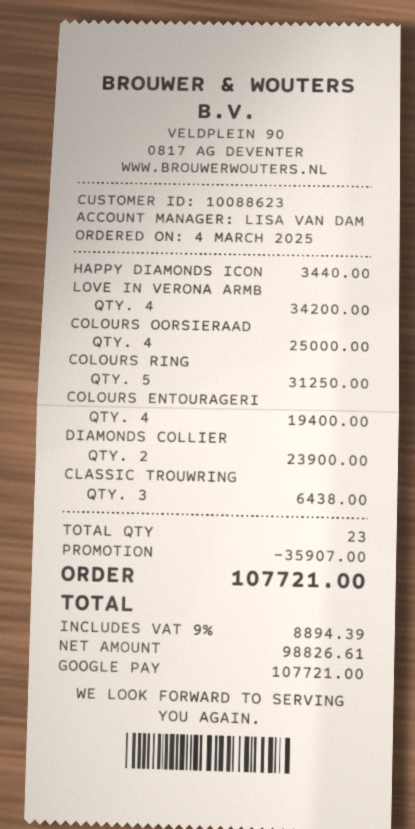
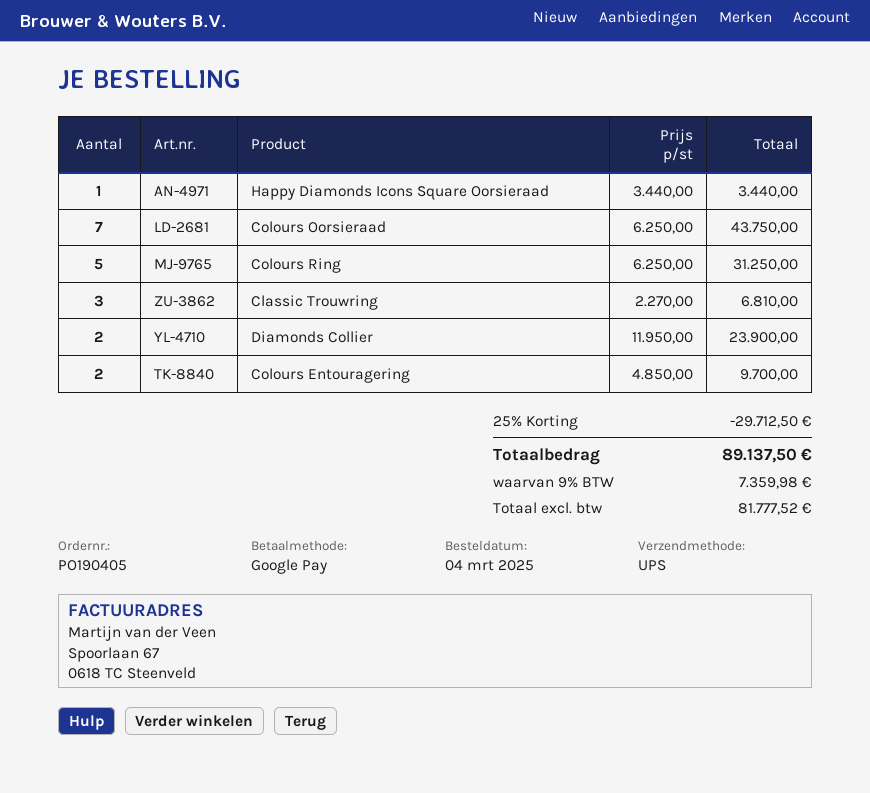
LOVE IN VERONA ARMB: 4 for 34200.00 -> none
COLOURS OORSIERAAD: 4 for 25000.00 -> 7 for 43750.00
COLOURS ENTOURAGERI: 4 for 19400.00 -> 2 for 9700.00
CLASSIC TROUWRING: 3 for 6438.00 -> 3 for 6810.00
discount: 35907.00 -> 29712.50
net: 98826.61 -> 81777.52
tax: 9% = 8894.39 -> 9% = 7359.98
total: 107721.00 -> 89137.50

